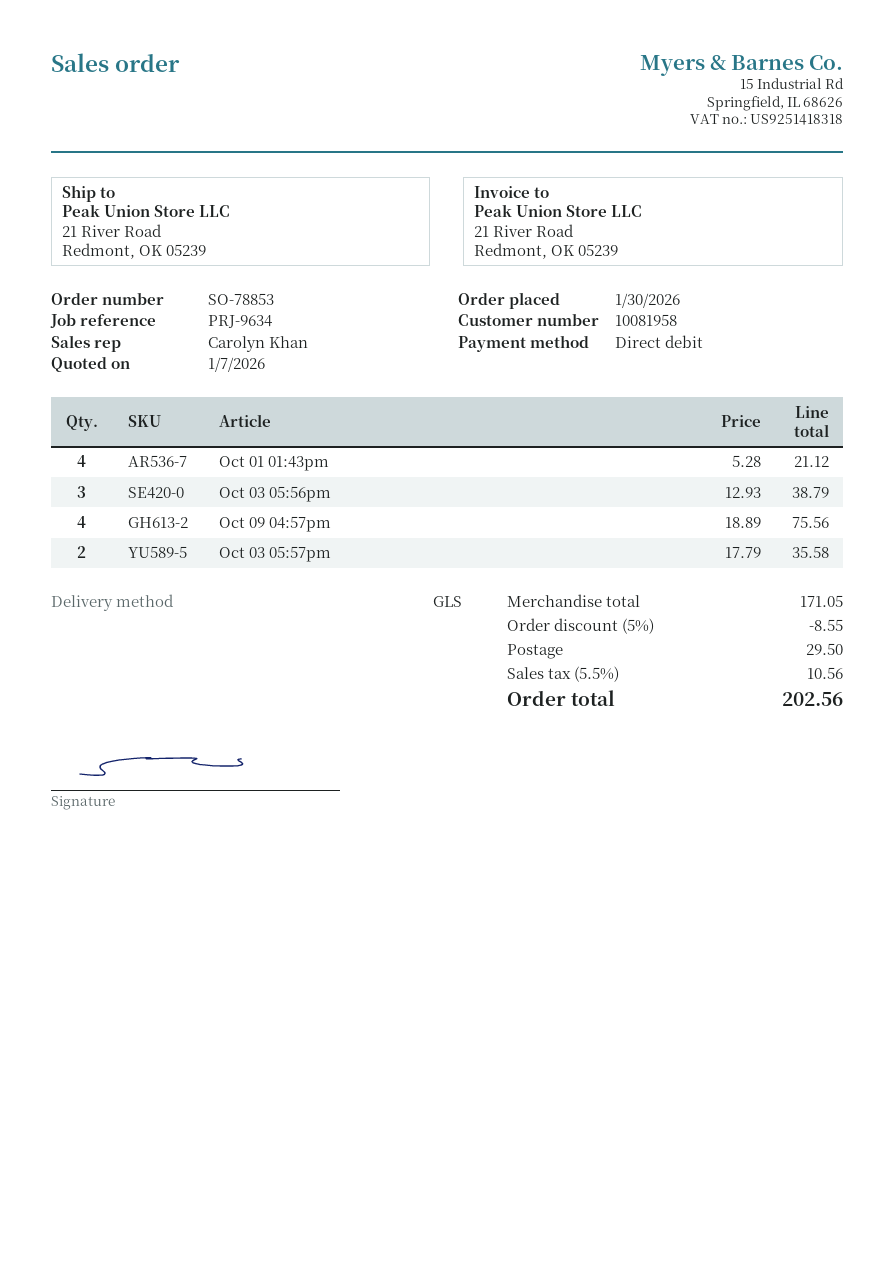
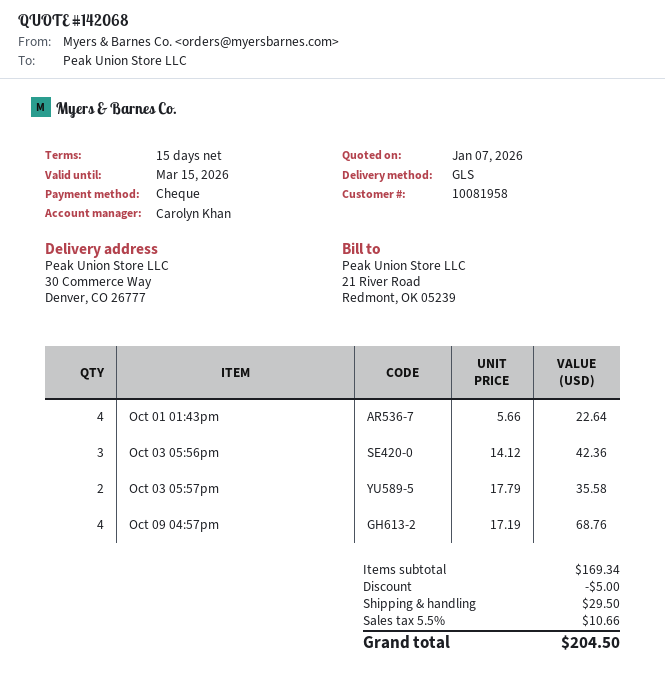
payment method: direct debit -> cheque
ship to: 21 River Road, Redmont, OK 05239 -> 30 Commerce Way, Denver, CO 26777
Oct 01 01:43pm: 4 x 5.28 = 21.12 -> 4 x 5.66 = 22.64
Oct 03 05:56pm: 3 x 12.93 = 38.79 -> 3 x 14.12 = 42.36
Oct 09 04:57pm: 4 x 18.89 = 75.56 -> 4 x 17.19 = 68.76
subtotal: 171.05 -> 169.34
discount: 8.55 -> 5.00
tax: 5.5% = 10.56 -> 5.5% = 10.66
total: 202.56 -> 204.50

